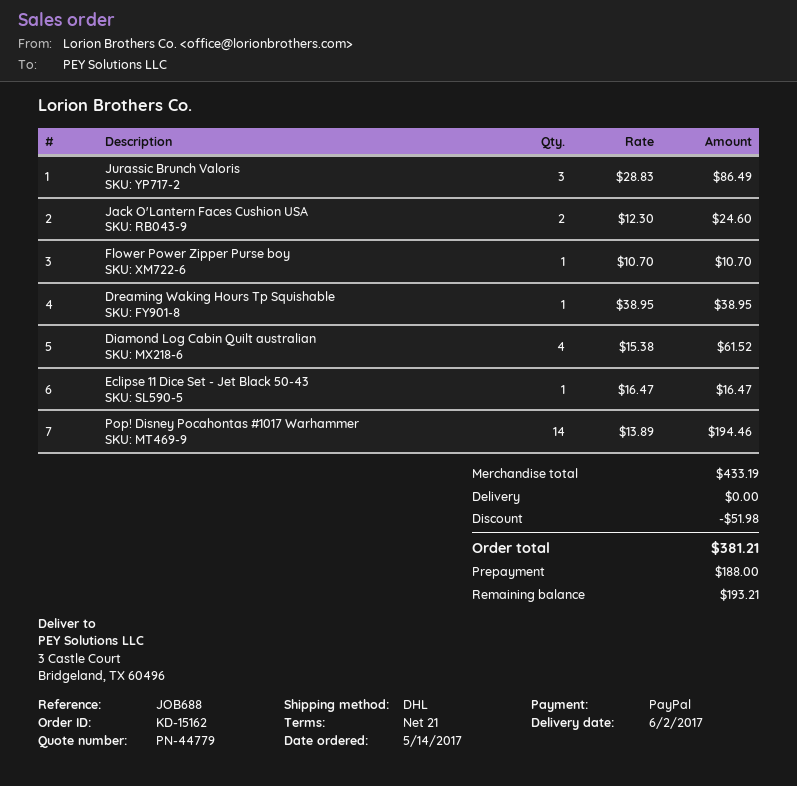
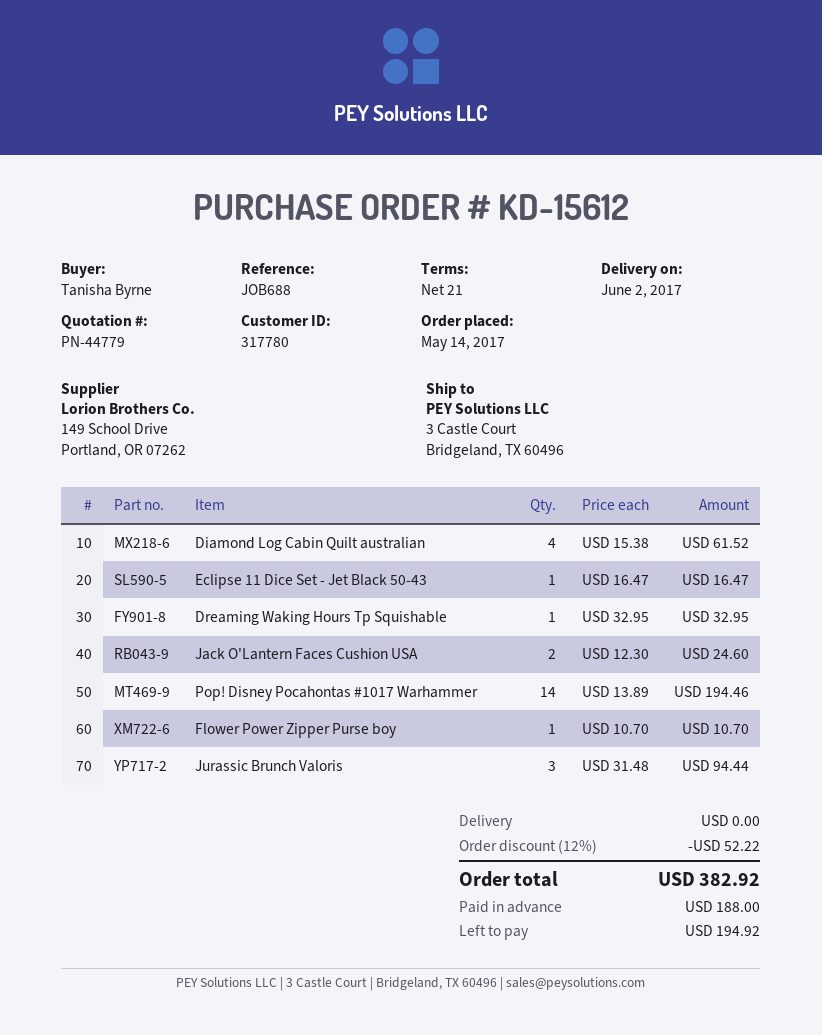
order number: KD-15162 -> KD-15612
Jurassic Brunch Valoris: 3 x 28.83 = 86.49 -> 3 x 31.48 = 94.44
Dreaming Waking Hours Tp Squishable: 1 x 38.95 = 38.95 -> 1 x 32.95 = 32.95
discount: 51.98 -> 52.22
total: 381.21 -> 382.92
balance: 193.21 -> 194.92

